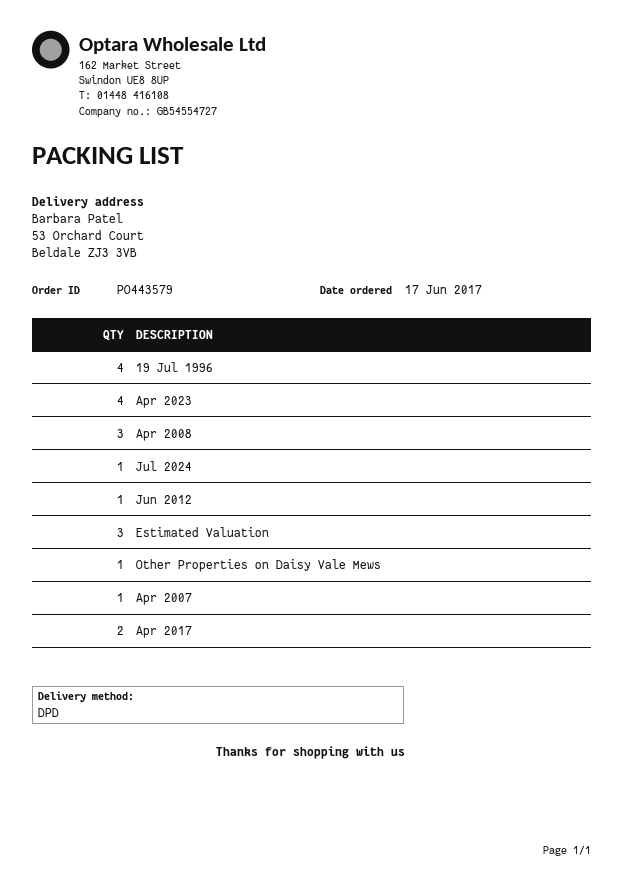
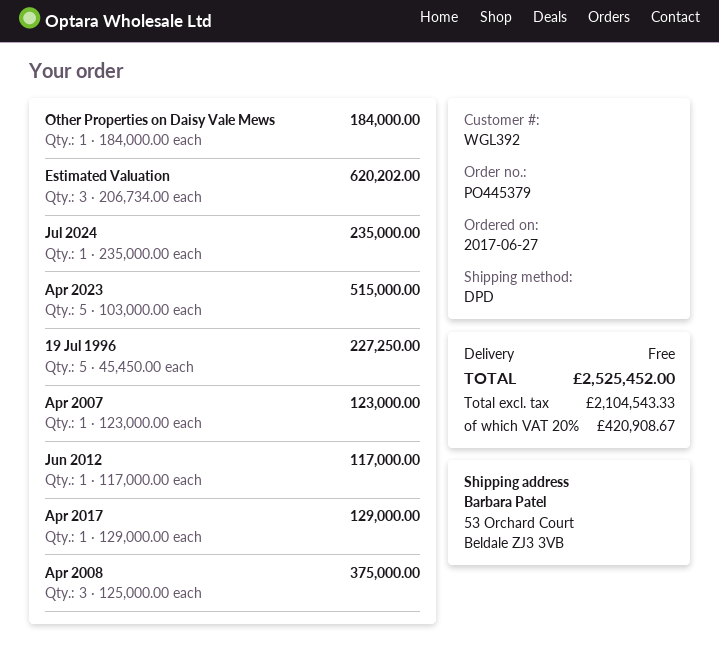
order number: PO443579 -> PO445379
order date: 2017-06-17 -> 2017-06-27
19 Jul 1996: 4 -> 5
Apr 2023: 4 -> 5
Apr 2017: 2 -> 1

